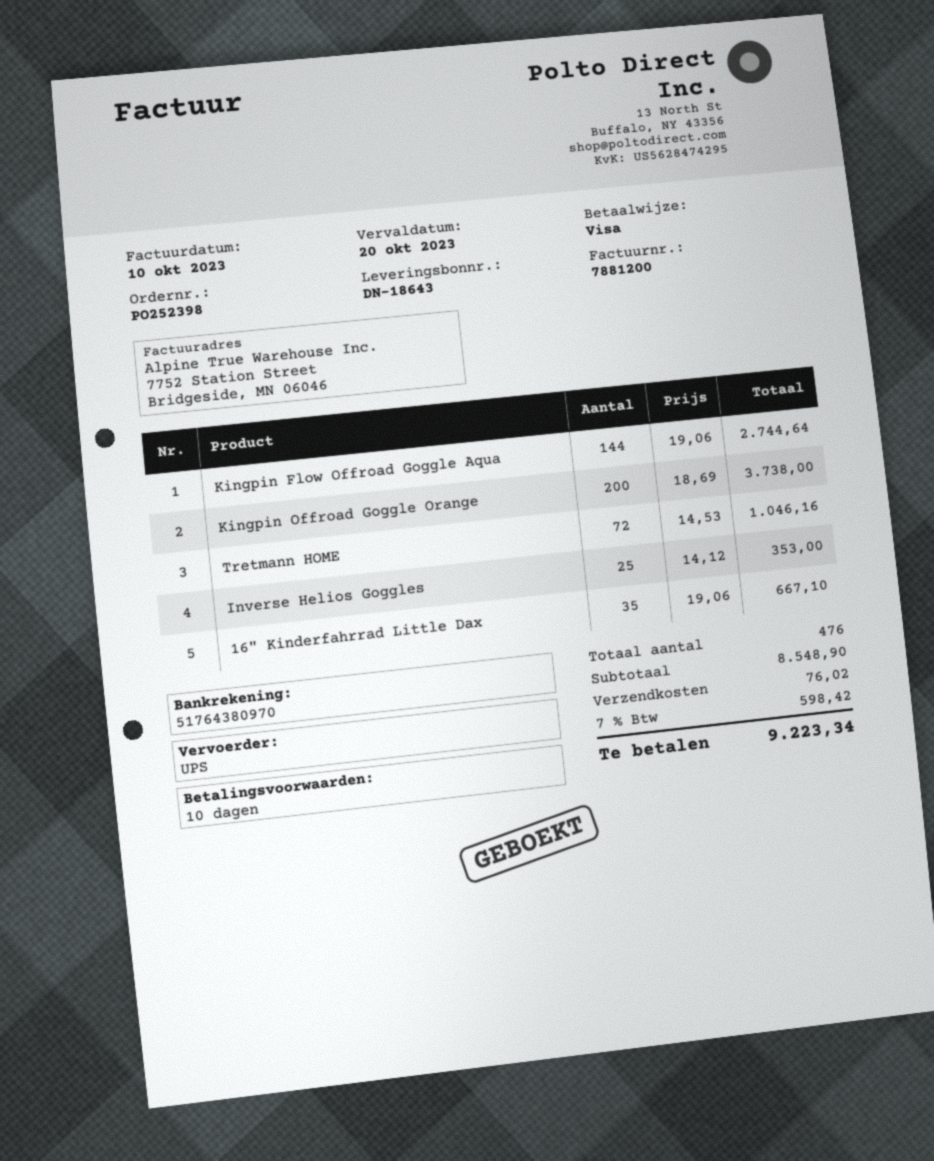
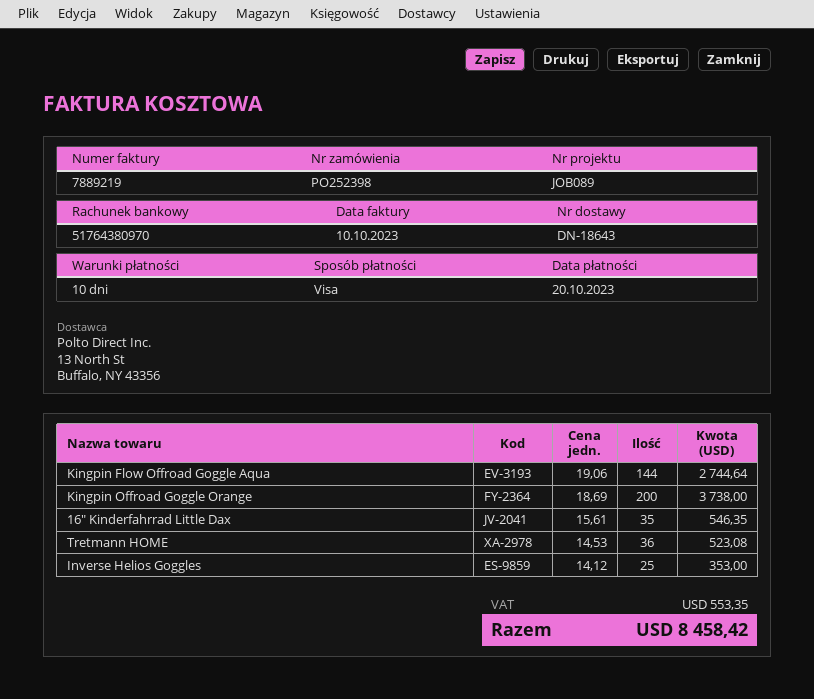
invoice number: 7881200 -> 7889219
Tretmann HOME: 72 x 14.53 = 1046.16 -> 36 x 14.53 = 523.08
16" Kinderfahrrad Little Dax: 35 x 19.06 = 667.10 -> 35 x 15.61 = 546.35
shipping: 76.02 -> none
tax: 598.42 -> 553.35
total: 9223.34 -> 8458.42

